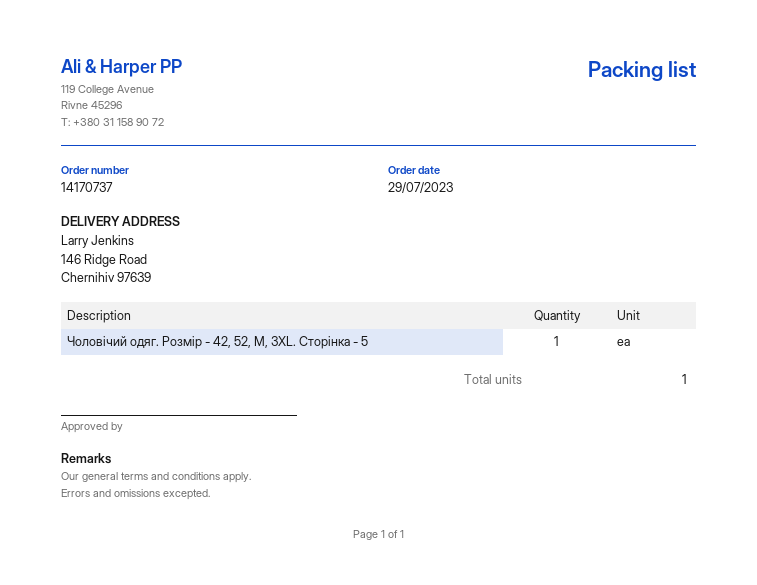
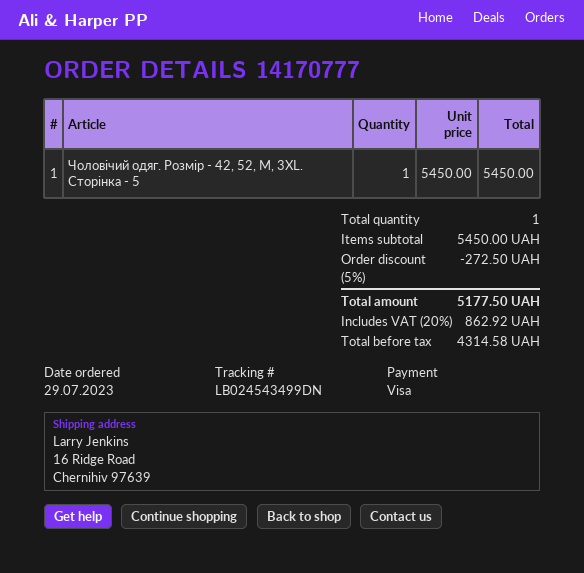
order number: 14170737 -> 14170777
ship to: 146 Ridge Road, Chernihiv 97639 -> 16 Ridge Road, Chernihiv 97639

